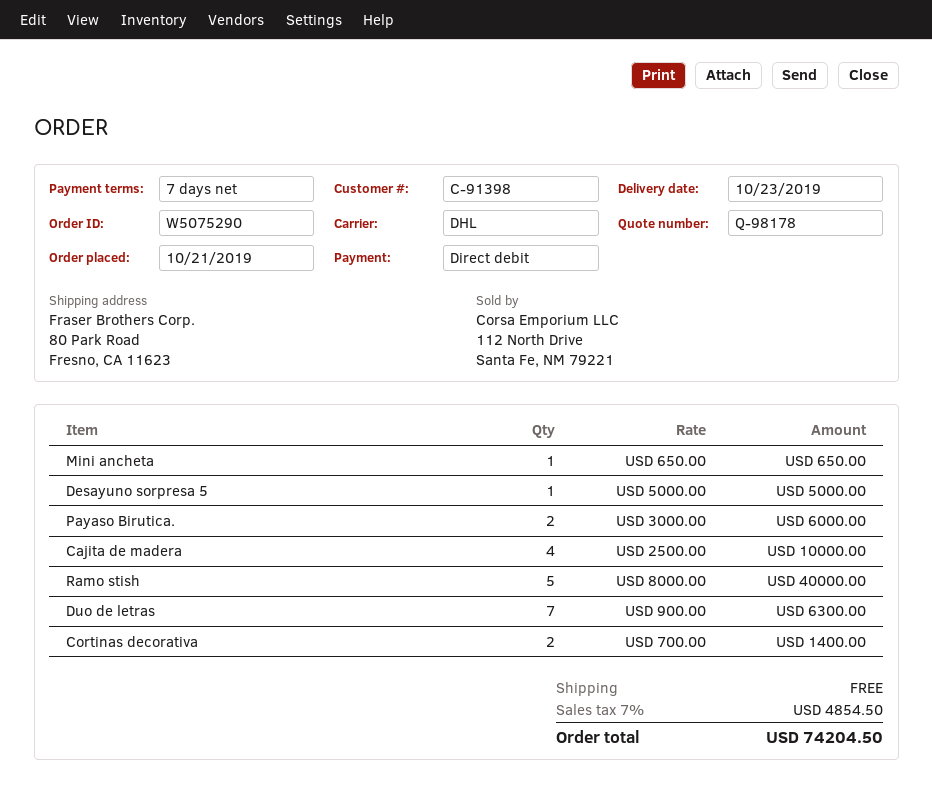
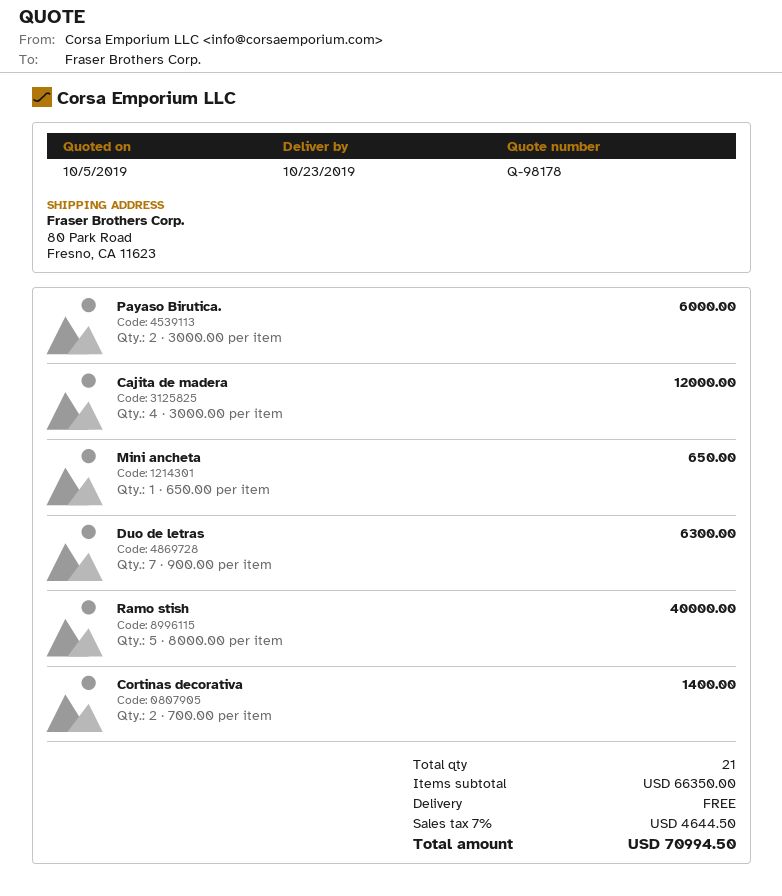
Desayuno sorpresa 5: 1 x 5000.00 = 5000.00 -> none
Cajita de madera: 4 x 2500.00 = 10000.00 -> 4 x 3000.00 = 12000.00
tax: 7% = 4854.50 -> 7% = 4644.50
total: 74204.50 -> 70994.50

